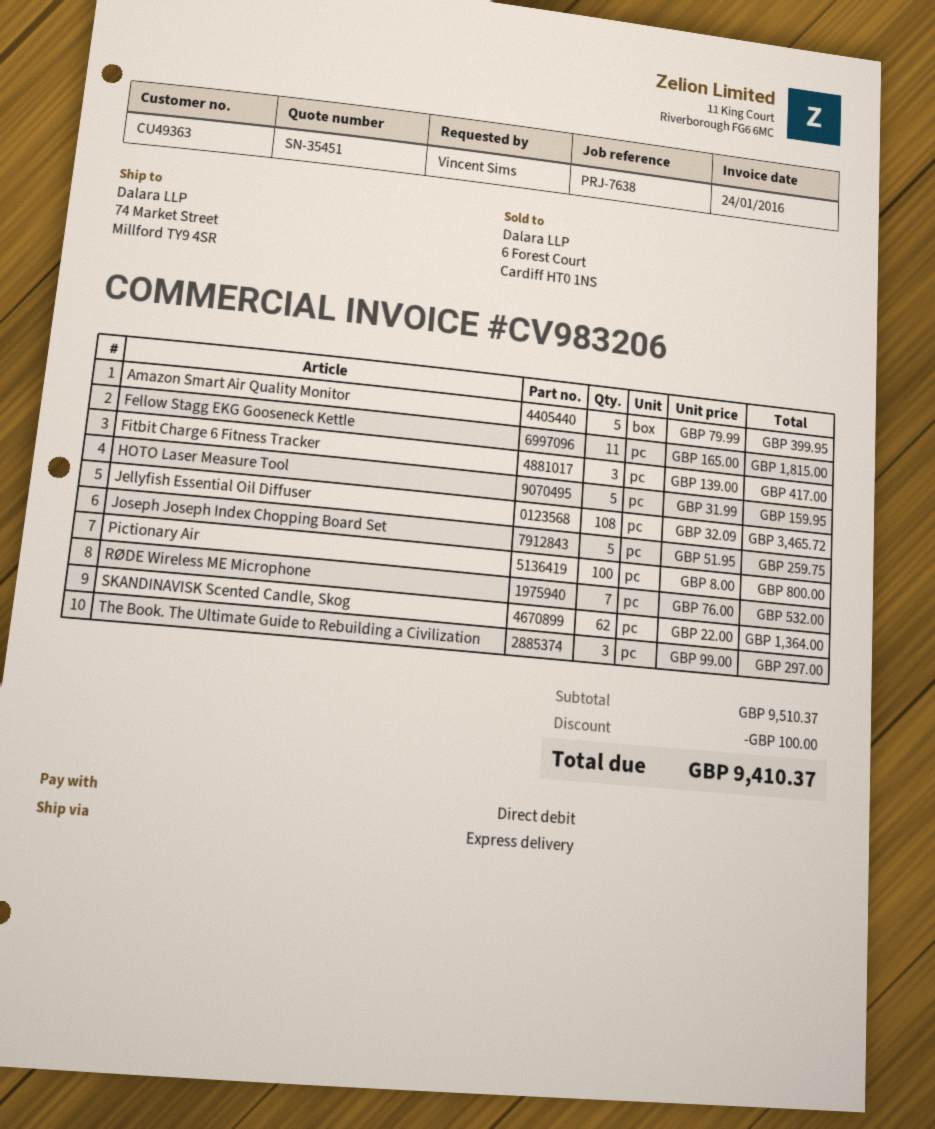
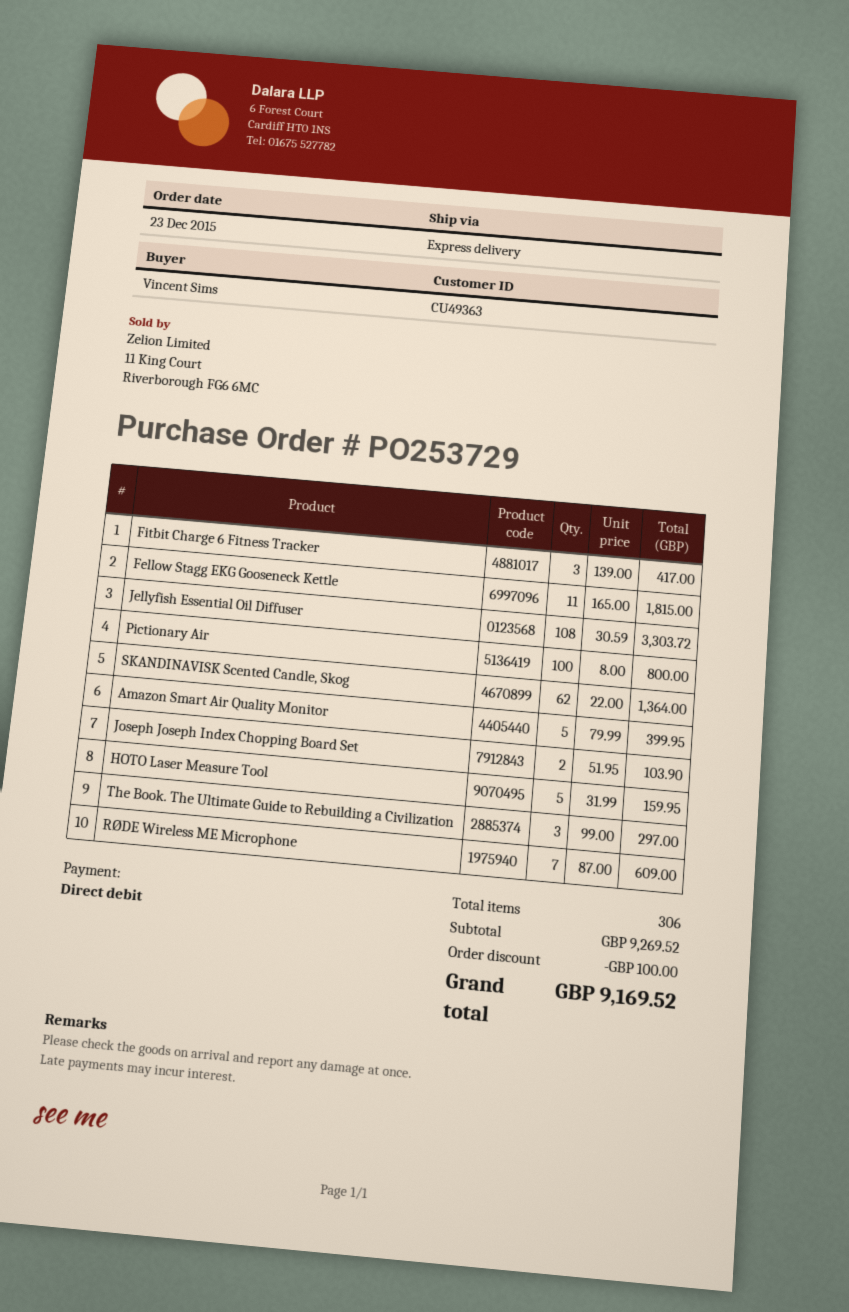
Jellyfish Essential Oil Diffuser: 108 x 32.09 = 3465.72 -> 108 x 30.59 = 3303.72
Joseph Joseph Index Chopping Board Set: 5 x 51.95 = 259.75 -> 2 x 51.95 = 103.90
RØDE Wireless ME Microphone: 7 x 76.00 = 532.00 -> 7 x 87.00 = 609.00
subtotal: 9510.37 -> 9269.52
total: 9410.37 -> 9169.52

